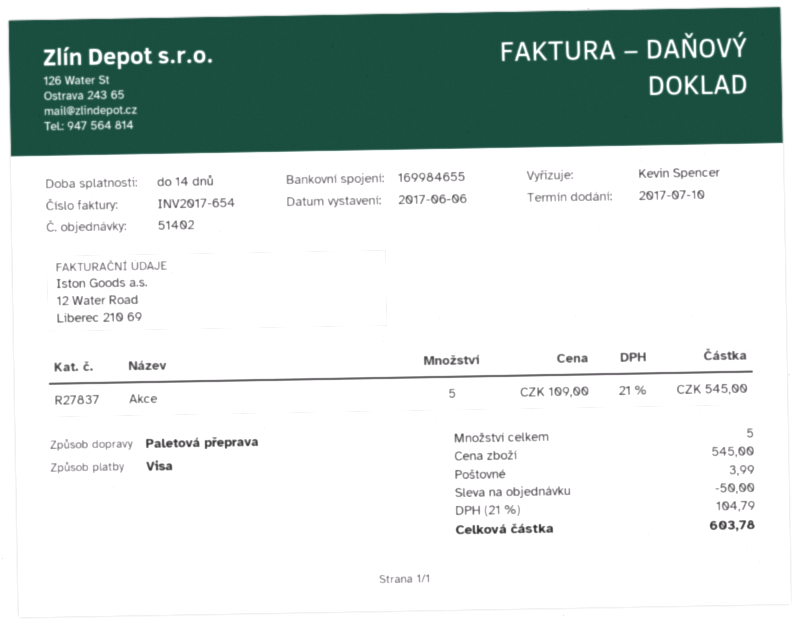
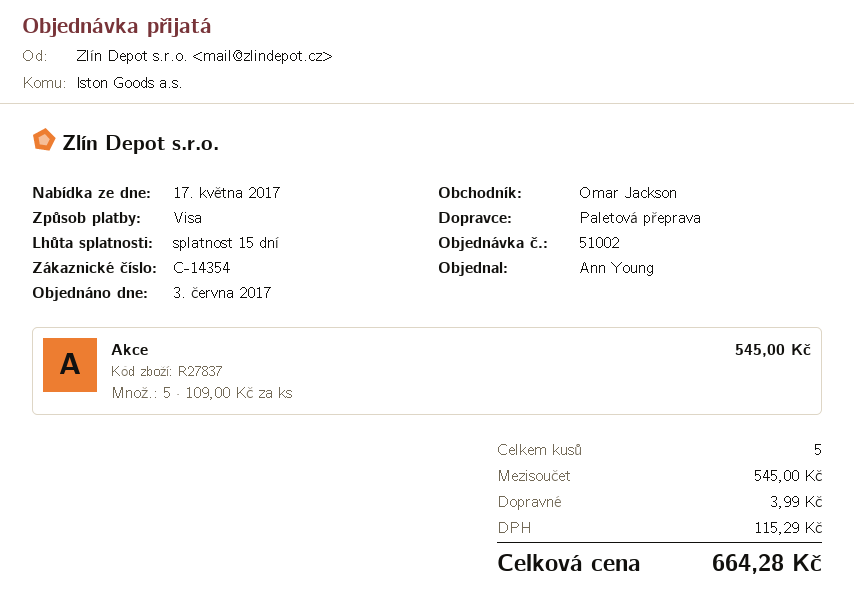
order number: 51402 -> 51002
payment terms: 14 days -> 15 days
sales rep: Kevin Spencer -> Omar Jackson
discount: 50.00 -> none
tax: 104.79 -> 115.29
total: 603.78 -> 664.28

